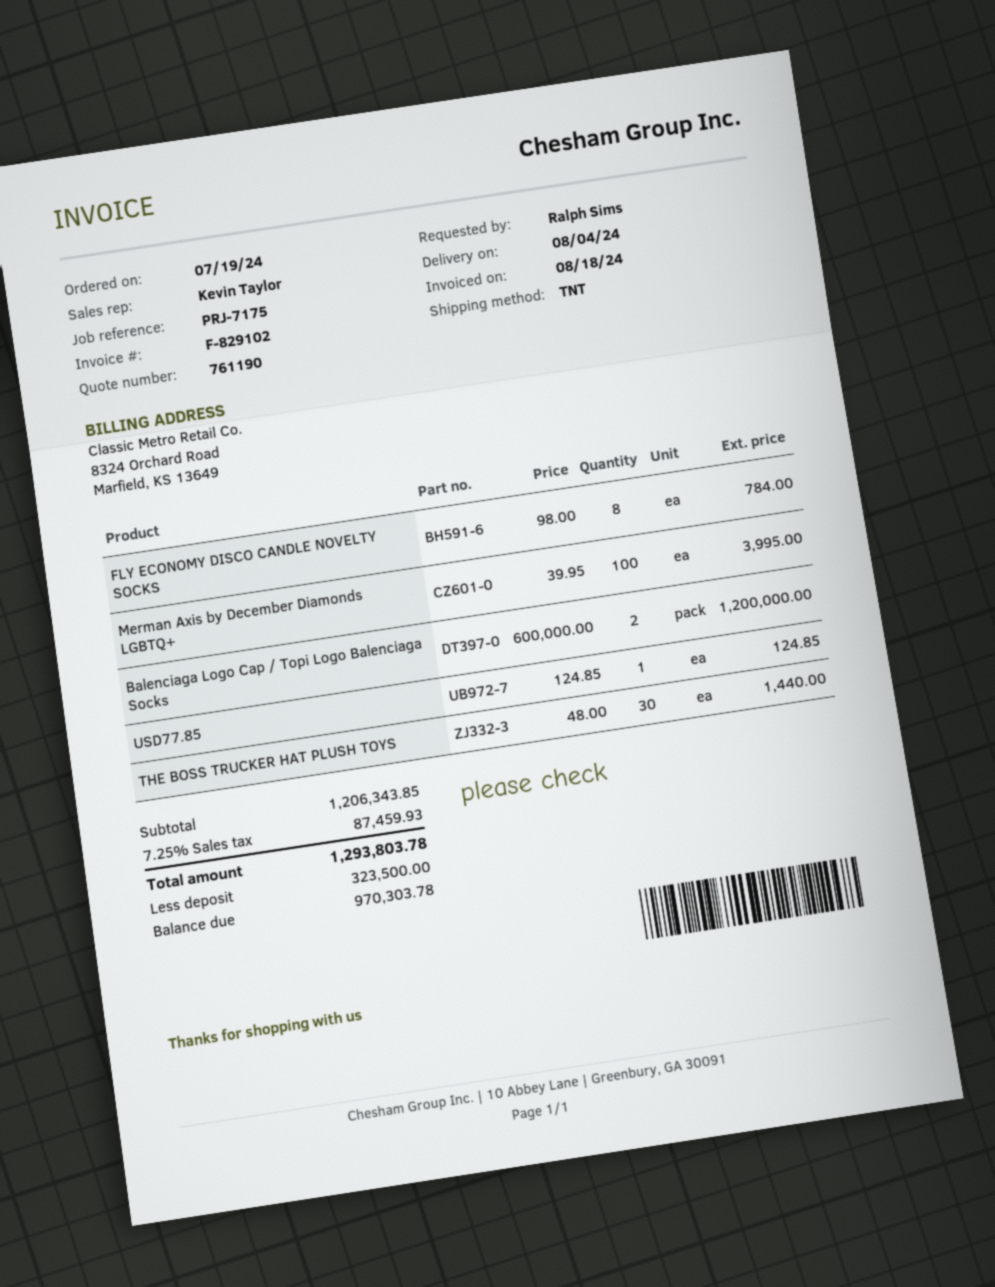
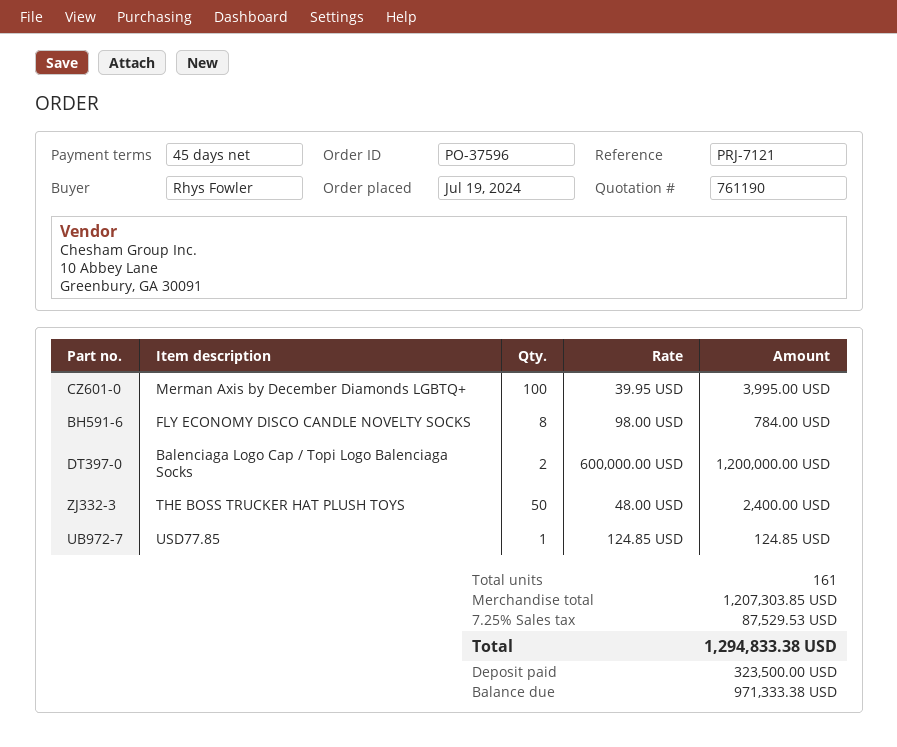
reference: PRJ-7175 -> PRJ-7121
ordered by: Ralph Sims -> Rhys Fowler
THE BOSS TRUCKER HAT PLUSH TOYS: 30 x 48.00 = 1440.00 -> 50 x 48.00 = 2400.00
subtotal: 1206343.85 -> 1207303.85
tax: 7.25% = 87459.93 -> 7.25% = 87529.53
total: 1293803.78 -> 1294833.38
balance: 970303.78 -> 971333.38

